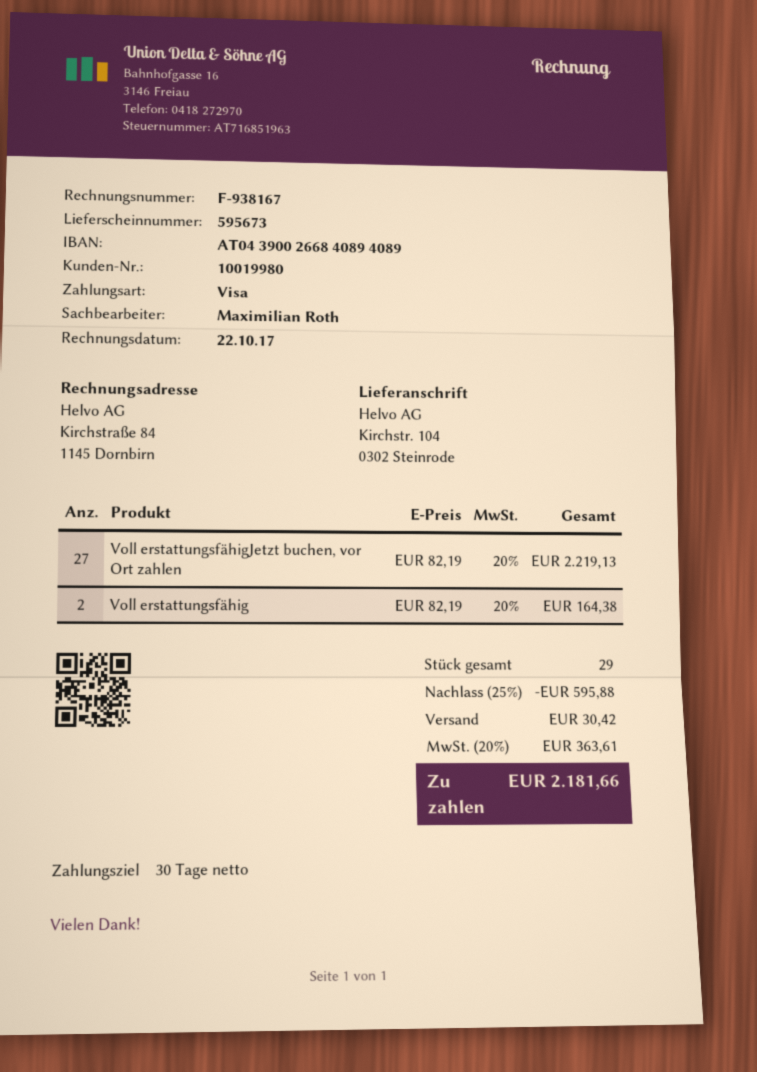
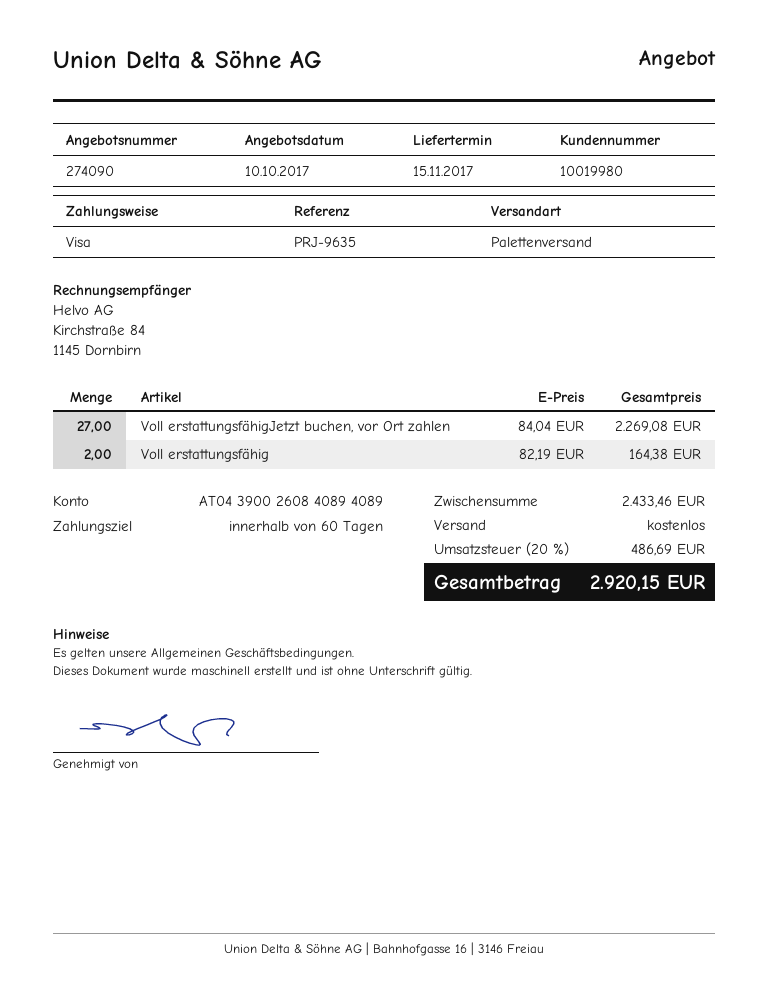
payment terms: 30 days -> 60 days
bank account: AT043900266840894089 -> AT043900260840894089
Voll erstattungsfähigJetzt buchen, vor Ort zahlen: 27 x 82.19 = 2219.13 -> 27 x 84.04 = 2269.08
discount: 25% = 595.88 -> none
shipping: 30.42 -> 0.00
tax: 20% = 363.61 -> 20% = 486.69
total: 2181.66 -> 2920.15

